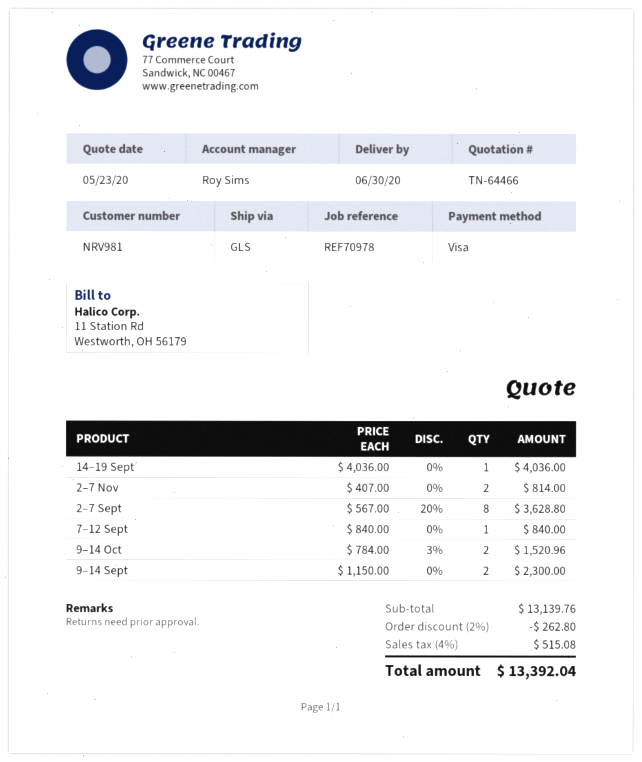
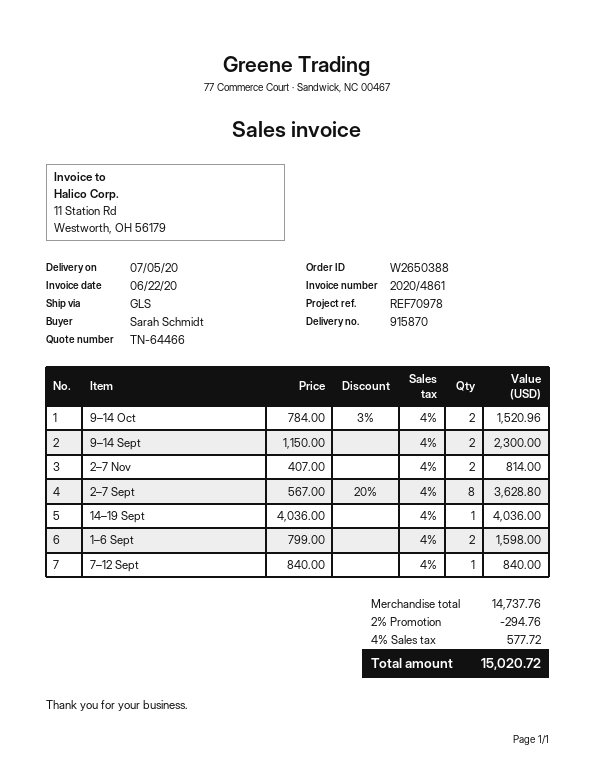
delivery date: 2020-06-30 -> 2020-07-05
1–6 Sept: none -> 2 x 799.00 = 1598.00
subtotal: 13139.76 -> 14737.76
discount: 2% = 262.80 -> 2% = 294.76
tax: 4% = 515.08 -> 4% = 577.72
total: 13392.04 -> 15020.72

